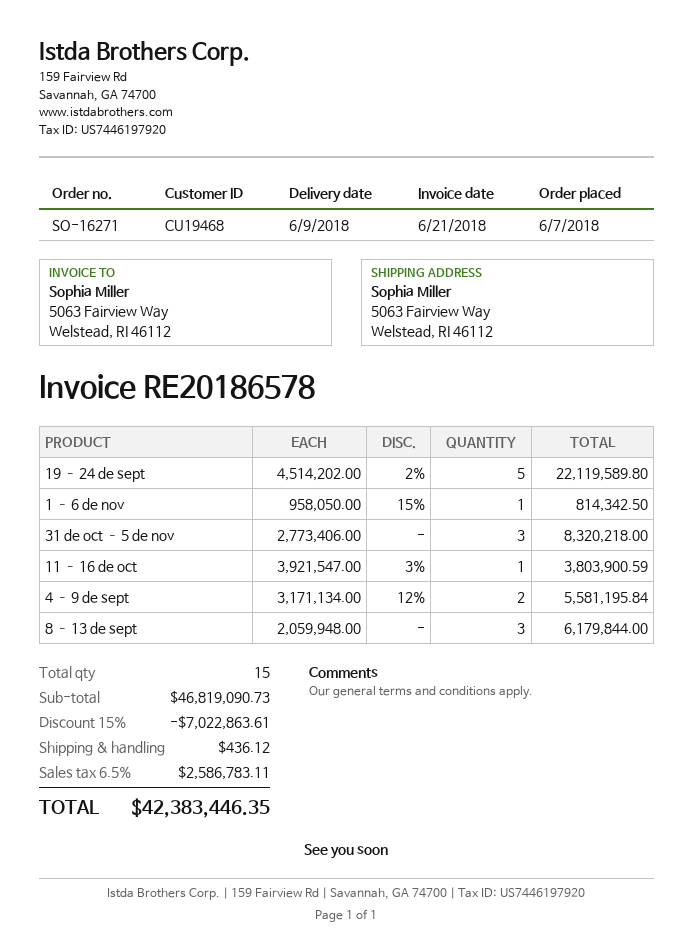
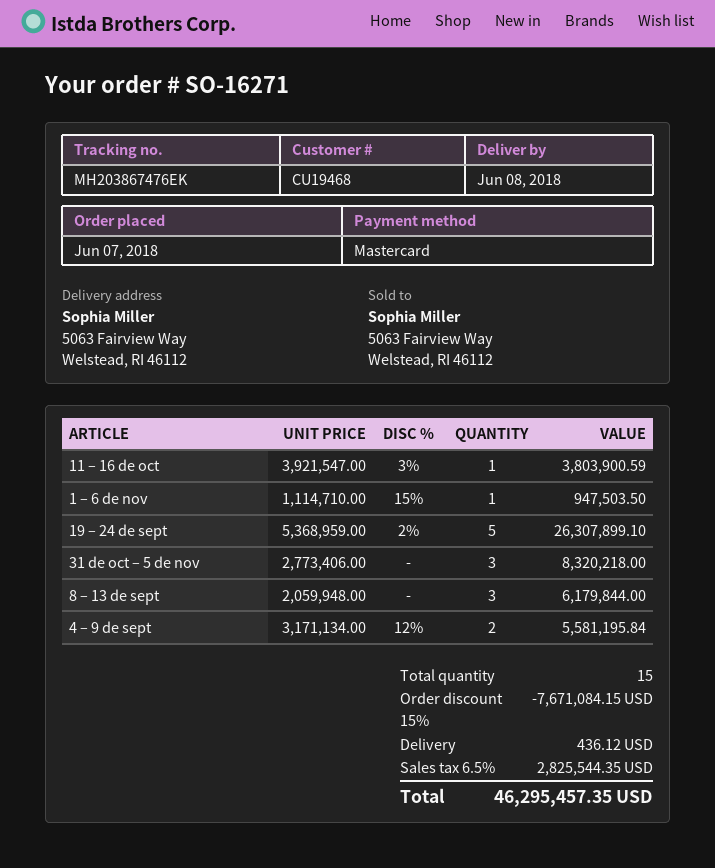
delivery date: 2018-06-09 -> 2018-06-08
19 – 24 de sept: 5 x 4514202.00 - 2% = 22119589.80 -> 5 x 5368959.00 - 2% = 26307899.10
1 – 6 de nov: 1 x 958050.00 - 15% = 814342.50 -> 1 x 1114710.00 - 15% = 947503.50
discount: 15% = 7022863.61 -> 15% = 7671084.15
tax: 6.5% = 2586783.11 -> 6.5% = 2825544.35
total: 42383446.35 -> 46295457.35

